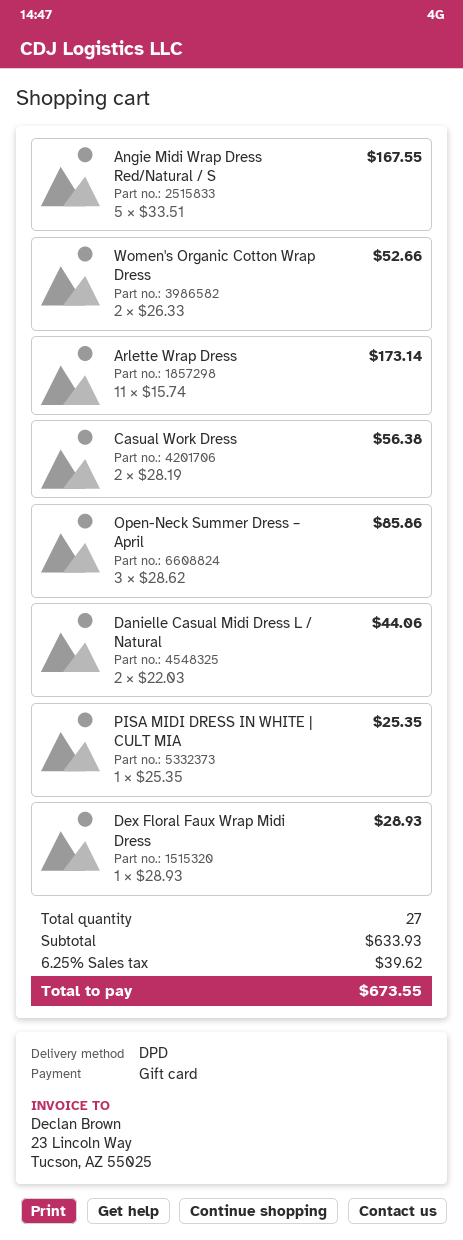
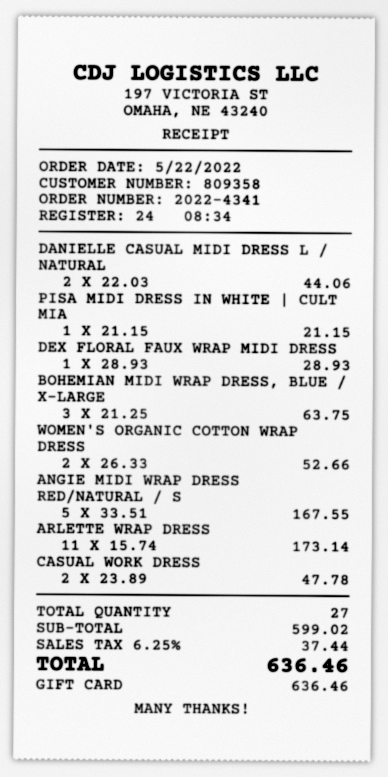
Casual Work Dress: 2 x 28.19 = 56.38 -> 2 x 23.89 = 47.78
Open-Neck Summer Dress – April: 3 x 28.62 = 85.86 -> none
PISA MIDI DRESS IN WHITE | CULT MIA: 1 x 25.35 = 25.35 -> 1 x 21.15 = 21.15
BOHEMIAN MIDI WRAP DRESS, BLUE / X-LARGE: none -> 3 x 21.25 = 63.75
subtotal: 633.93 -> 599.02
tax: 6.25% = 39.62 -> 6.25% = 37.44
total: 673.55 -> 636.46

